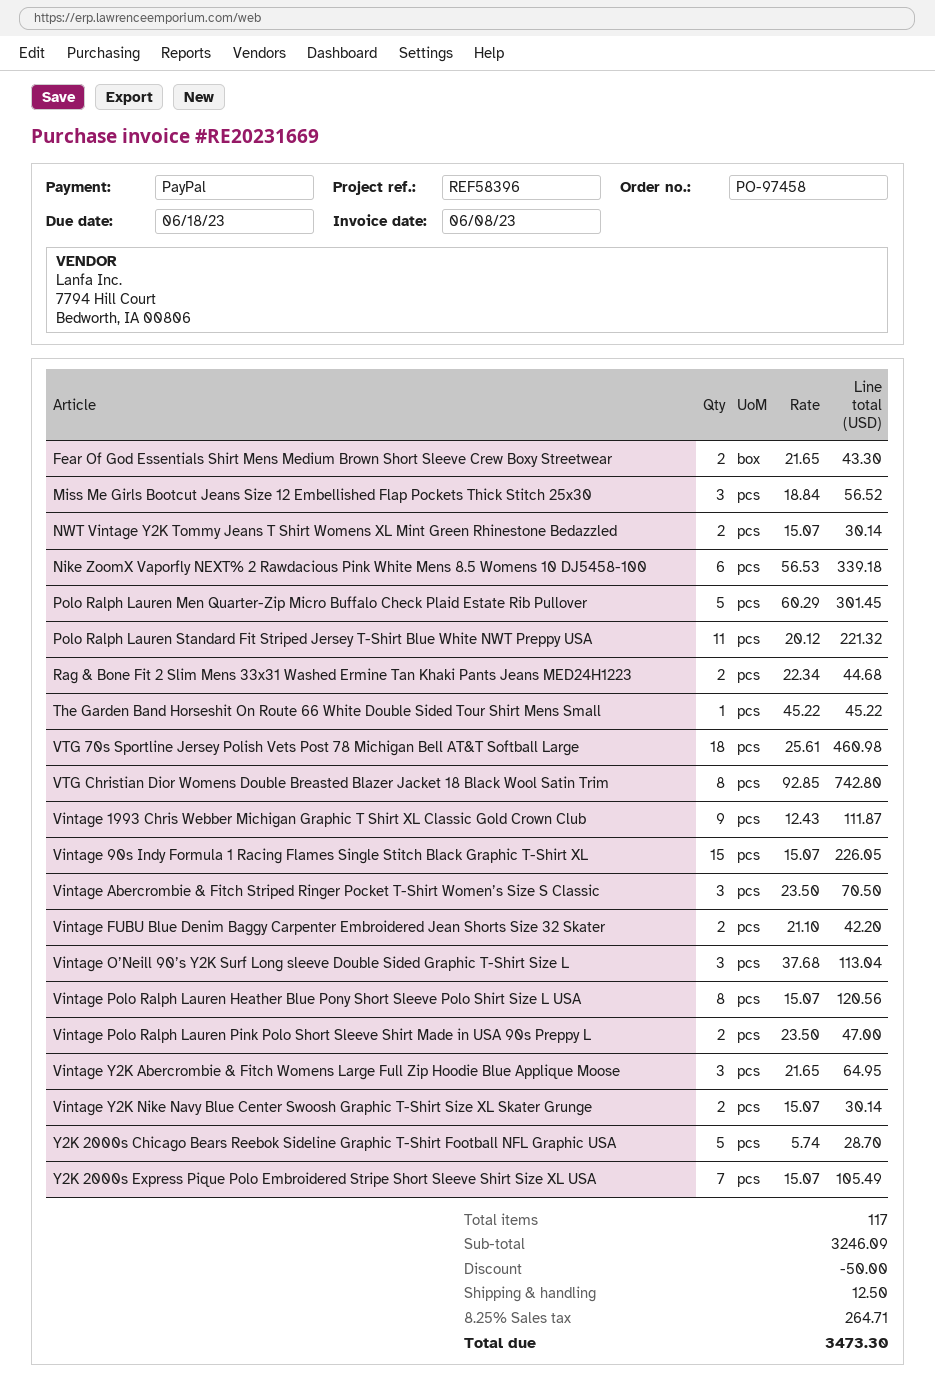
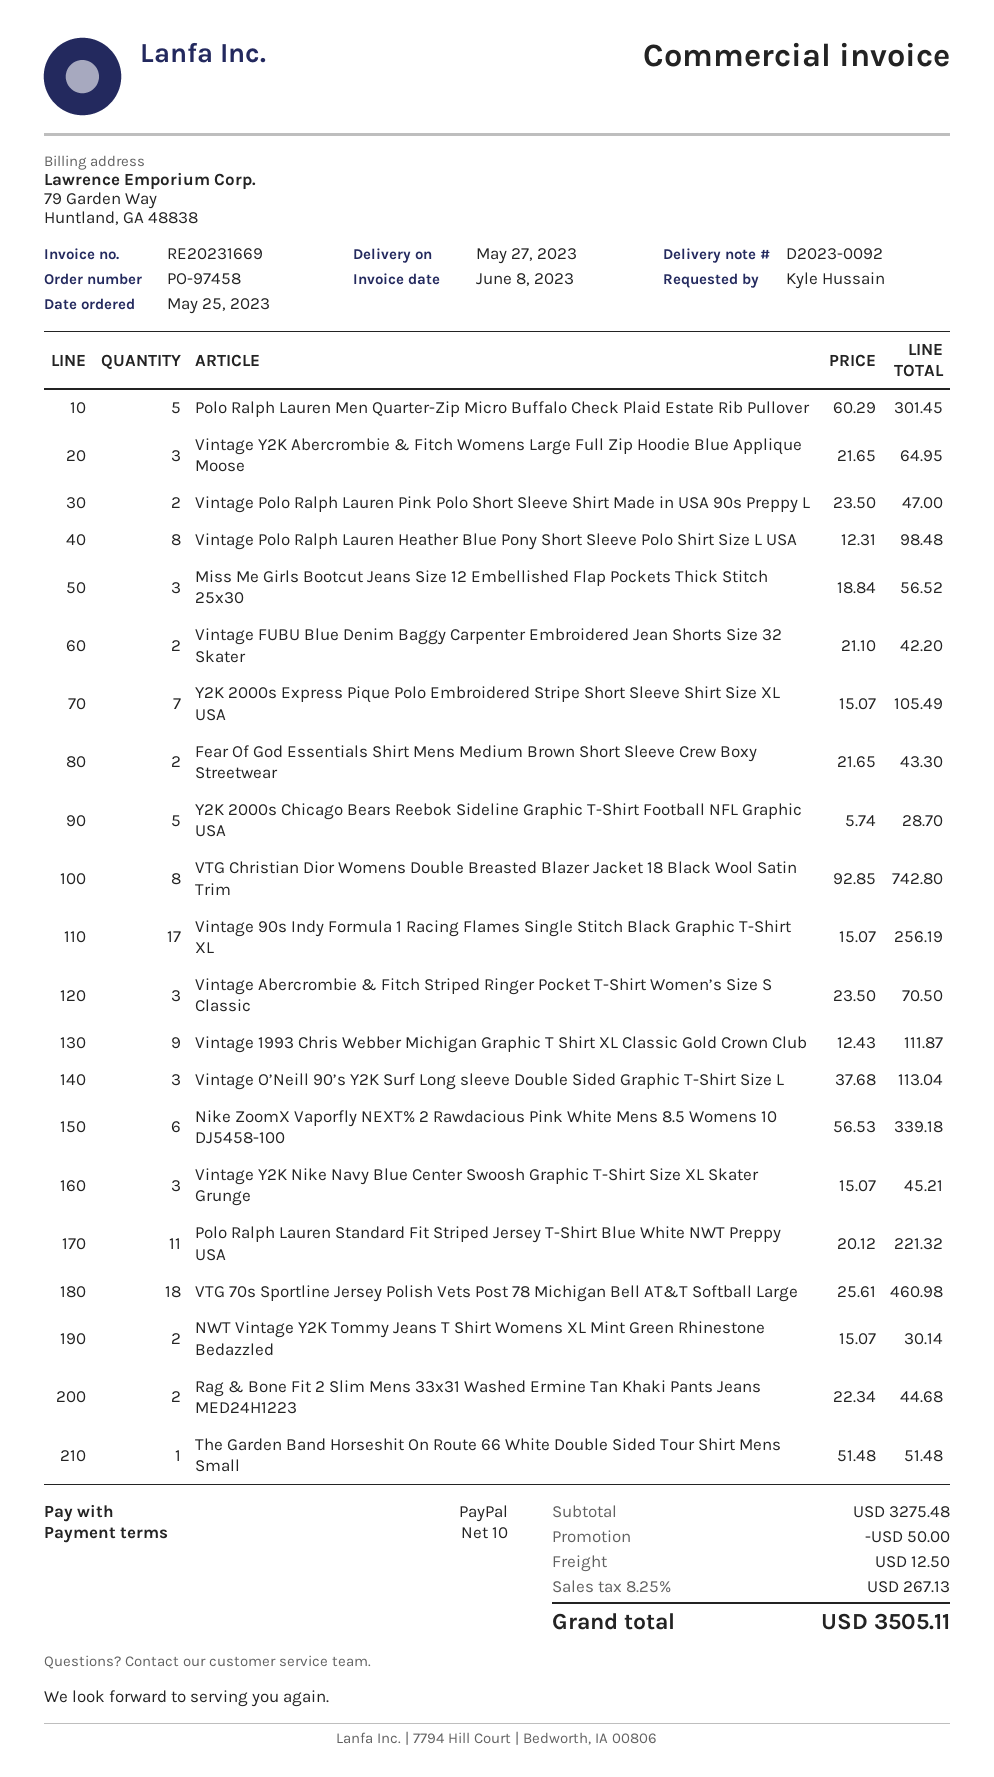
The Garden Band Horseshit On Route 66 White Double Sided Tour Shirt Mens Small: 1 x 45.22 = 45.22 -> 1 x 51.48 = 51.48
Vintage 90s Indy Formula 1 Racing Flames Single Stitch Black Graphic T-Shirt XL: 15 x 15.07 = 226.05 -> 17 x 15.07 = 256.19
Vintage Polo Ralph Lauren Heather Blue Pony Short Sleeve Polo Shirt Size L USA: 8 x 15.07 = 120.56 -> 8 x 12.31 = 98.48
Vintage Y2K Nike Navy Blue Center Swoosh Graphic T-Shirt Size XL Skater Grunge: 2 x 15.07 = 30.14 -> 3 x 15.07 = 45.21
subtotal: 3246.09 -> 3275.48
tax: 8.25% = 264.71 -> 8.25% = 267.13
total: 3473.30 -> 3505.11

